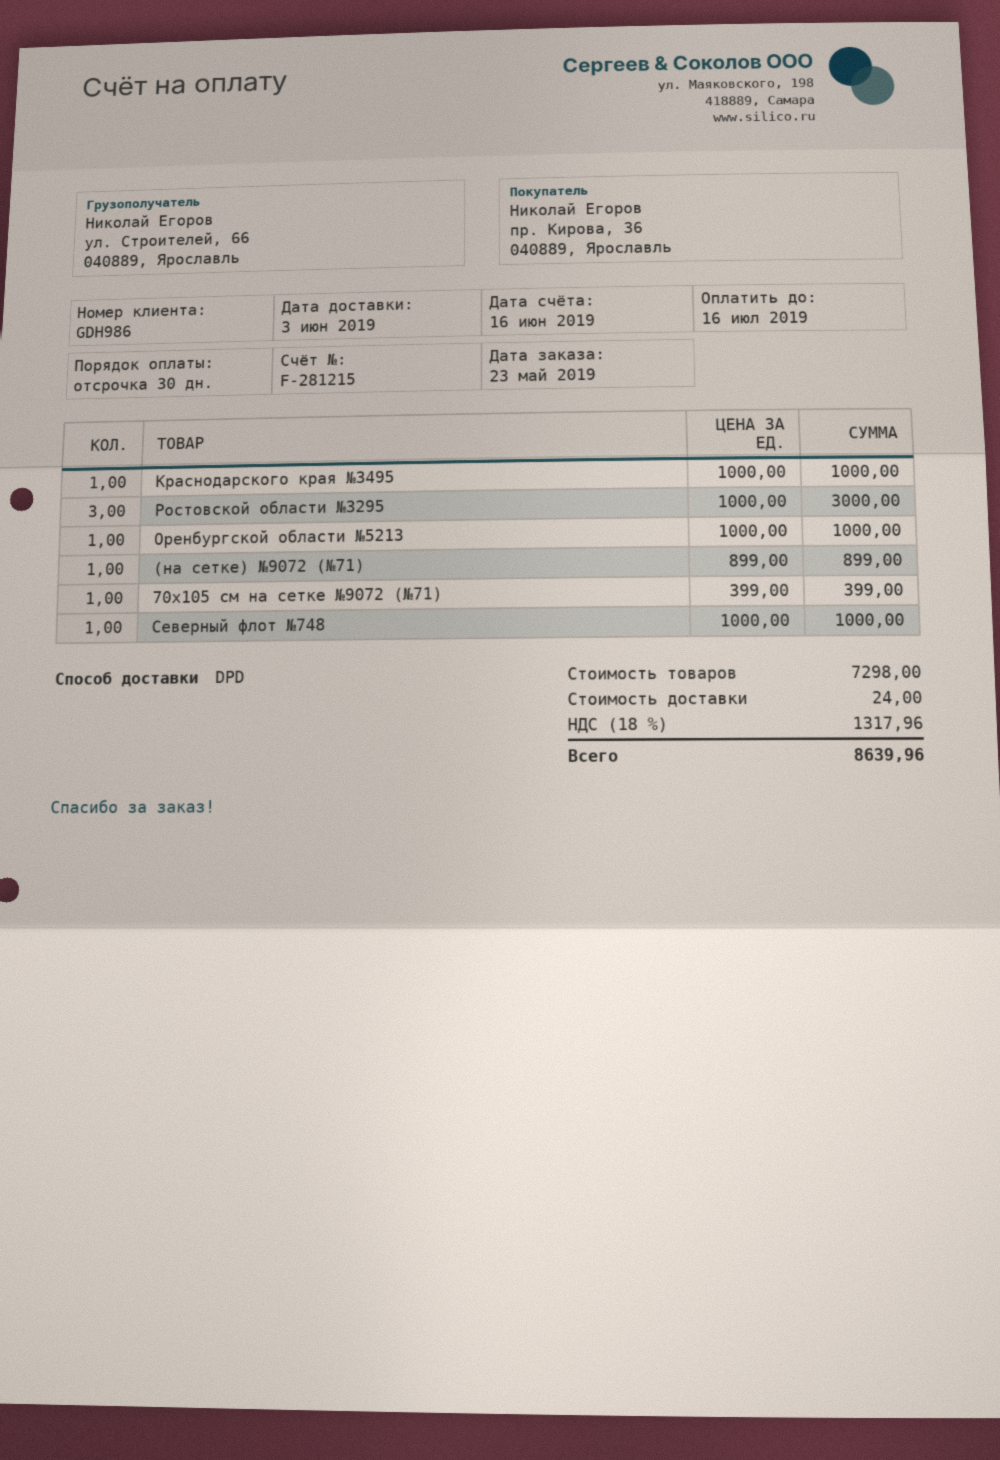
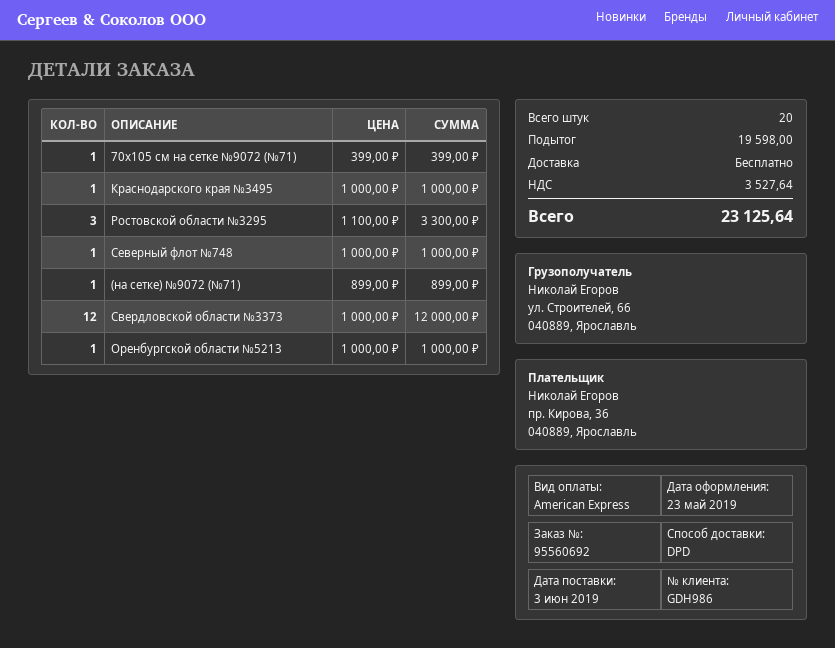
Ростовской области №3295: 3 x 1000.00 = 3000.00 -> 3 x 1100.00 = 3300.00
Свердловской области №3373: none -> 12 x 1000.00 = 12000.00
subtotal: 7298.00 -> 19598.00
shipping: 24.00 -> 0.00
tax: 1317.96 -> 3527.64
total: 8639.96 -> 23125.64

